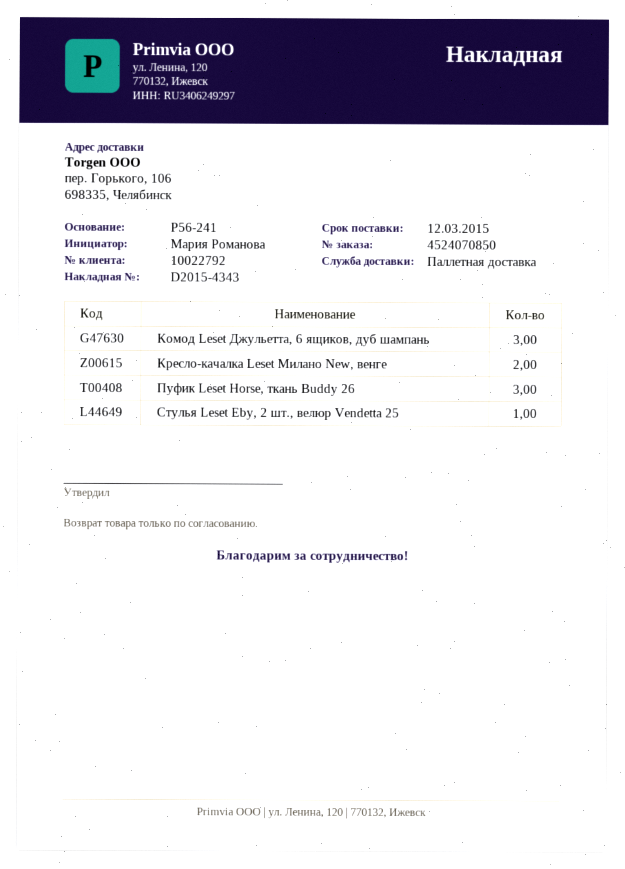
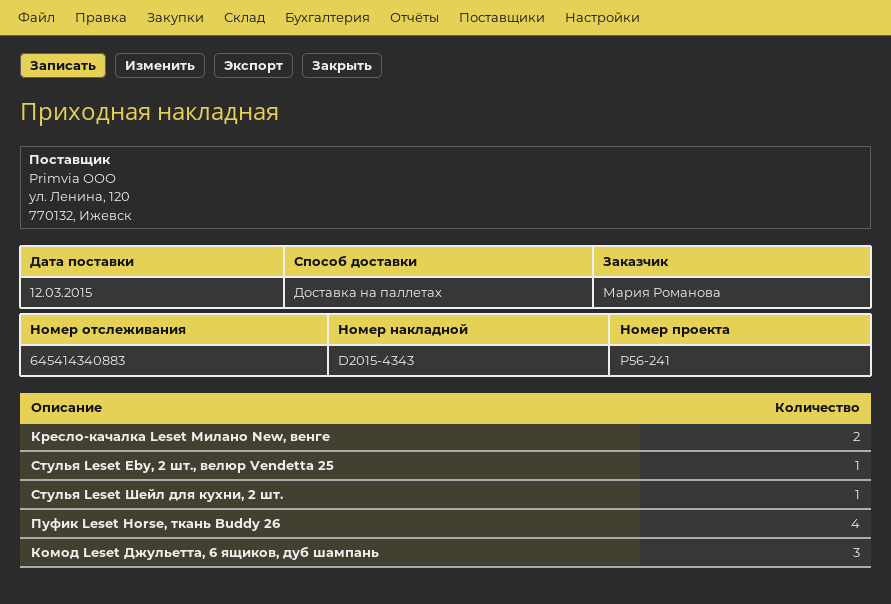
Пуфик Leset Horse, ткань Buddy 26: 3 -> 4
Стулья Leset Шейл для кухни, 2 шт.: none -> 1

